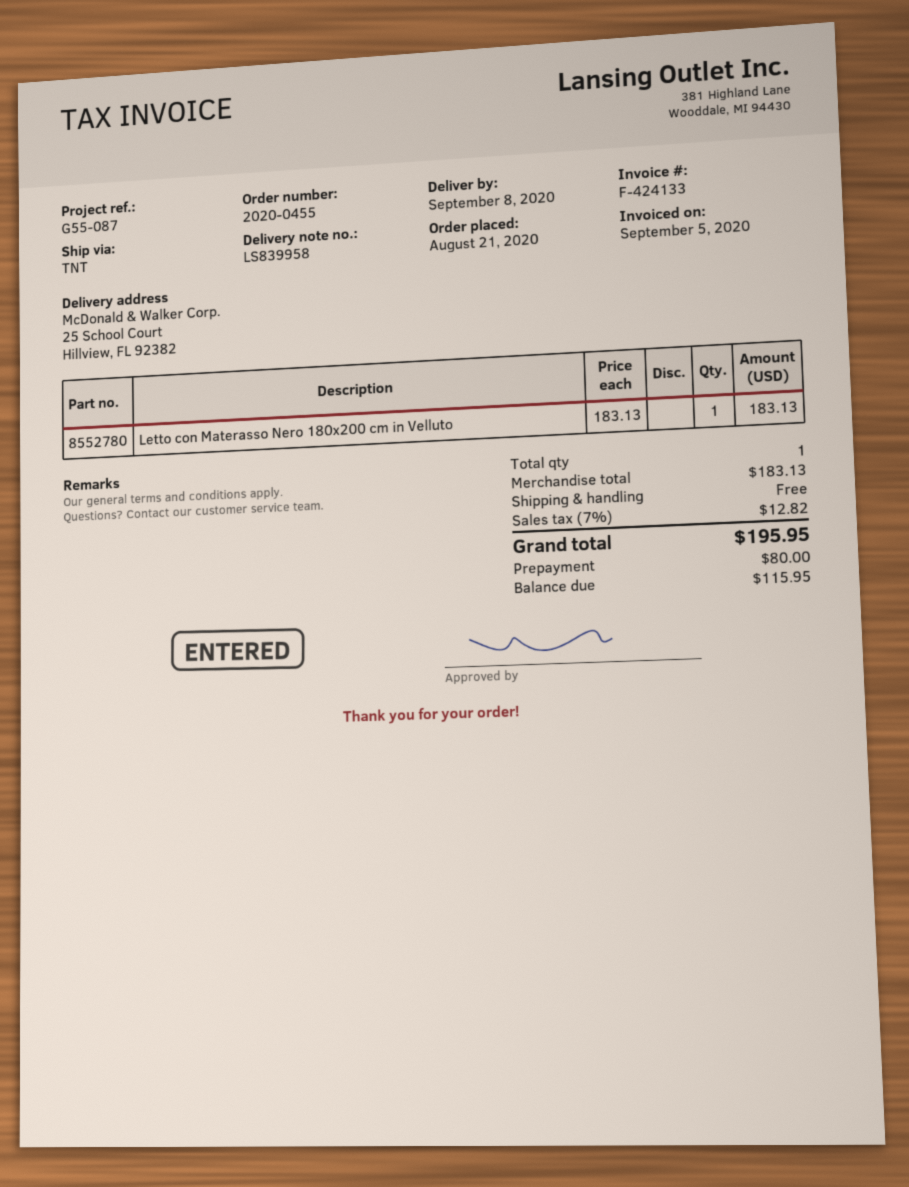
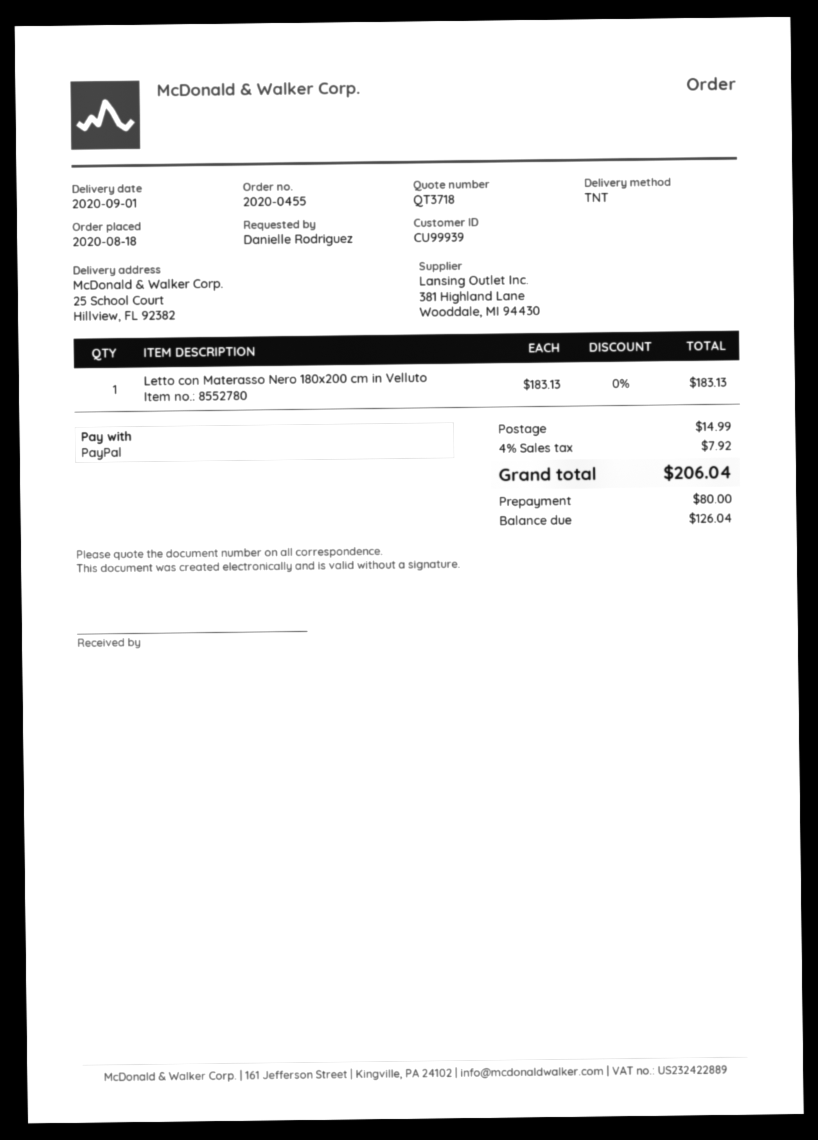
order date: 2020-08-21 -> 2020-08-18
delivery date: 2020-09-08 -> 2020-09-01
shipping: 0.00 -> 14.99
tax: 7% = 12.82 -> 4% = 7.92
total: 195.95 -> 206.04
balance: 115.95 -> 126.04

